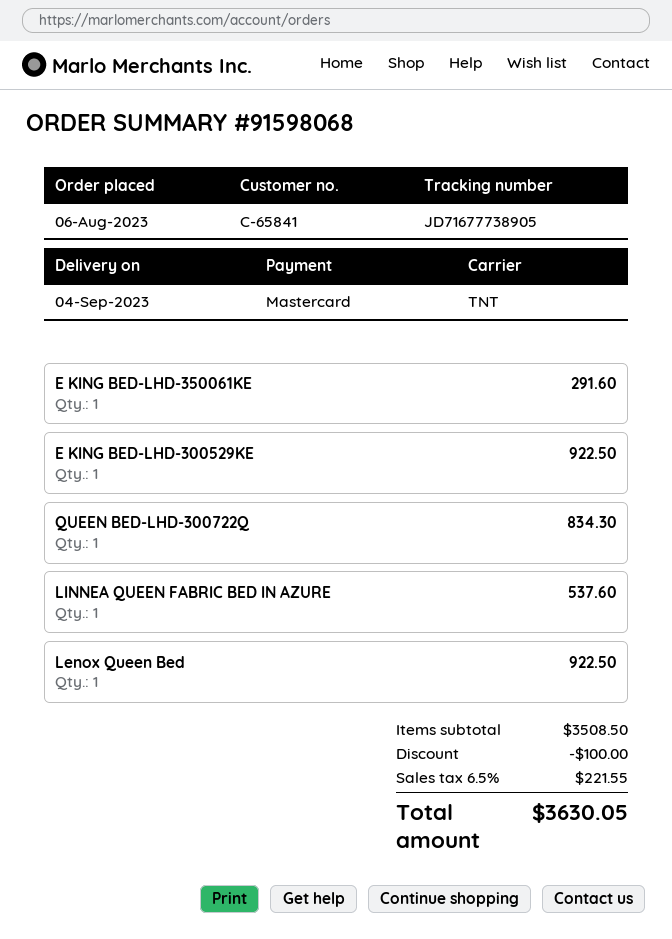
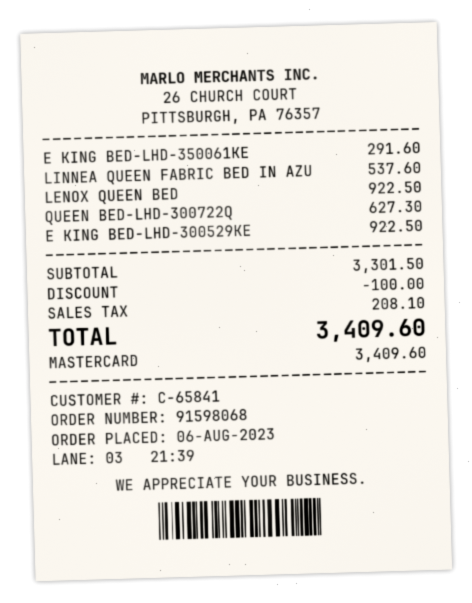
QUEEN BED-LHD-300722Q: 1 for 834.30 -> 1 for 627.30
subtotal: 3508.50 -> 3301.50
tax: 221.55 -> 208.10
total: 3630.05 -> 3409.60

